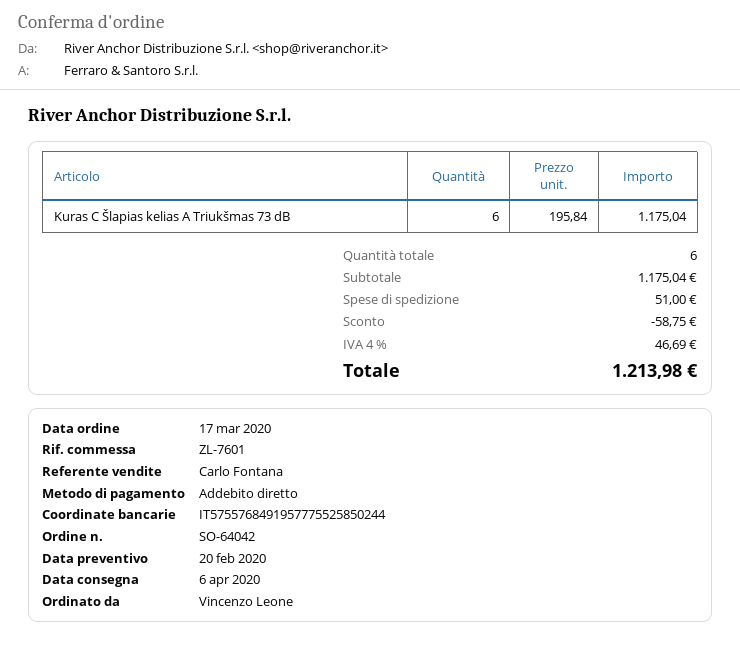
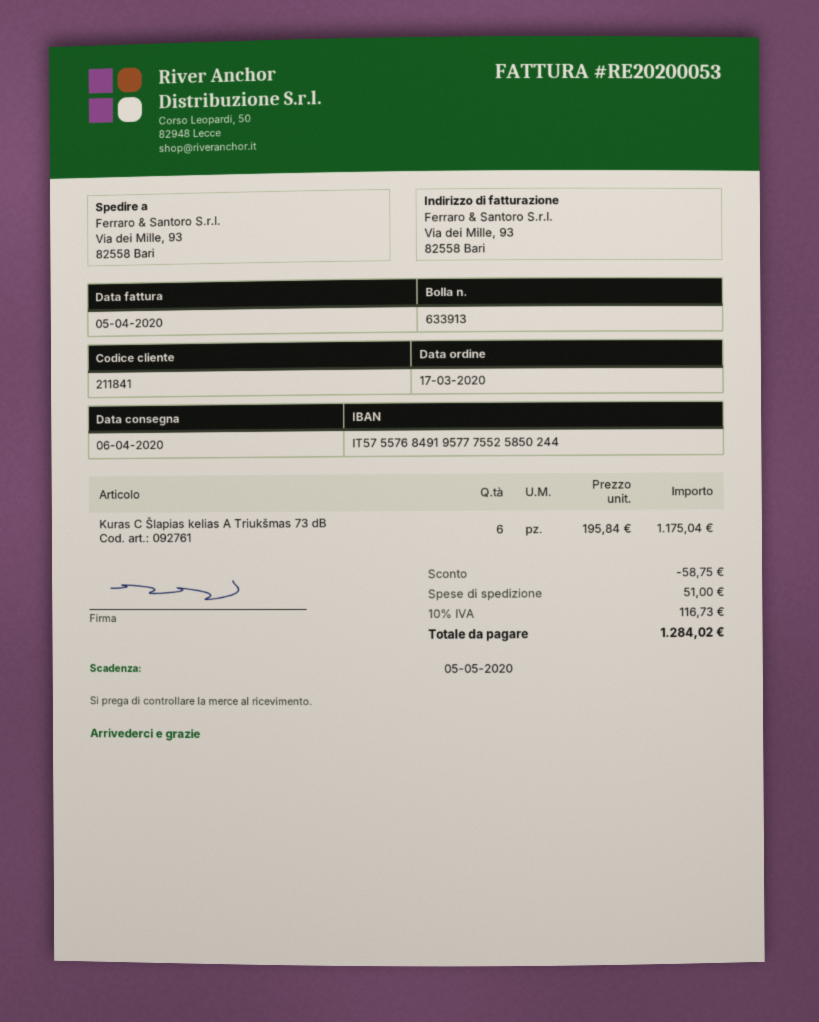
tax: 4% = 46.69 -> 10% = 116.73
total: 1213.98 -> 1284.02

